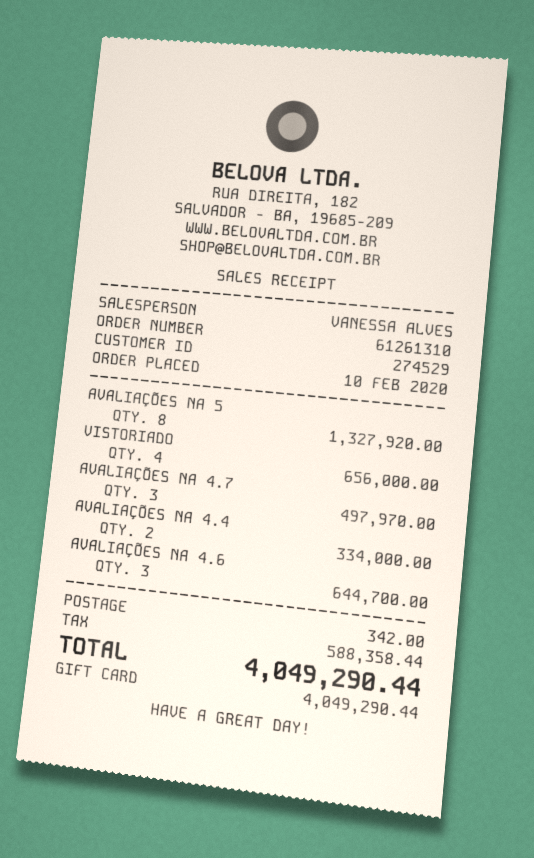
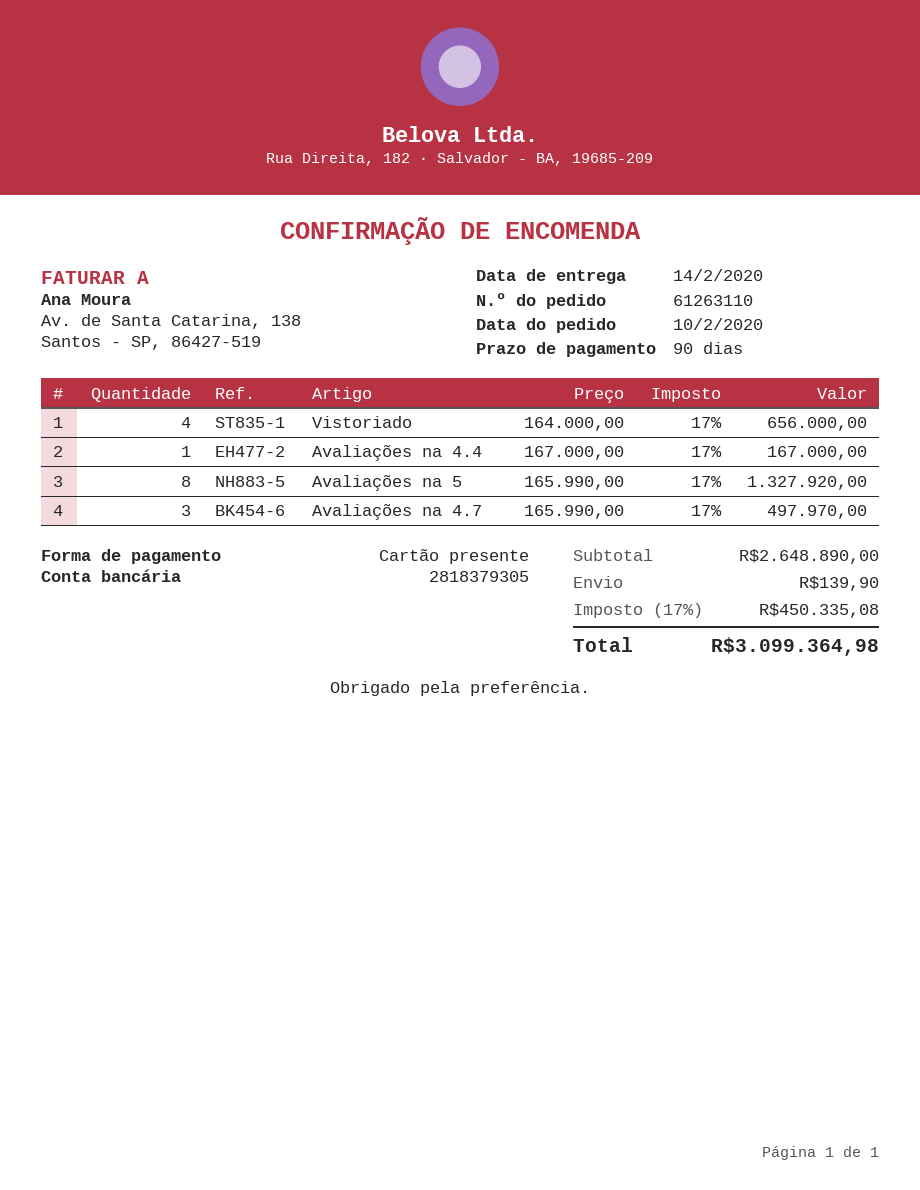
order number: 61261310 -> 61263110
AVALIAÇÕES NA 4.4: 2 for 334000.00 -> 1 for 167000.00
AVALIAÇÕES NA 4.6: 3 for 644700.00 -> none
shipping: 342.00 -> 139.90
tax: 588358.44 -> 450335.08
total: 4049290.44 -> 3099364.98

